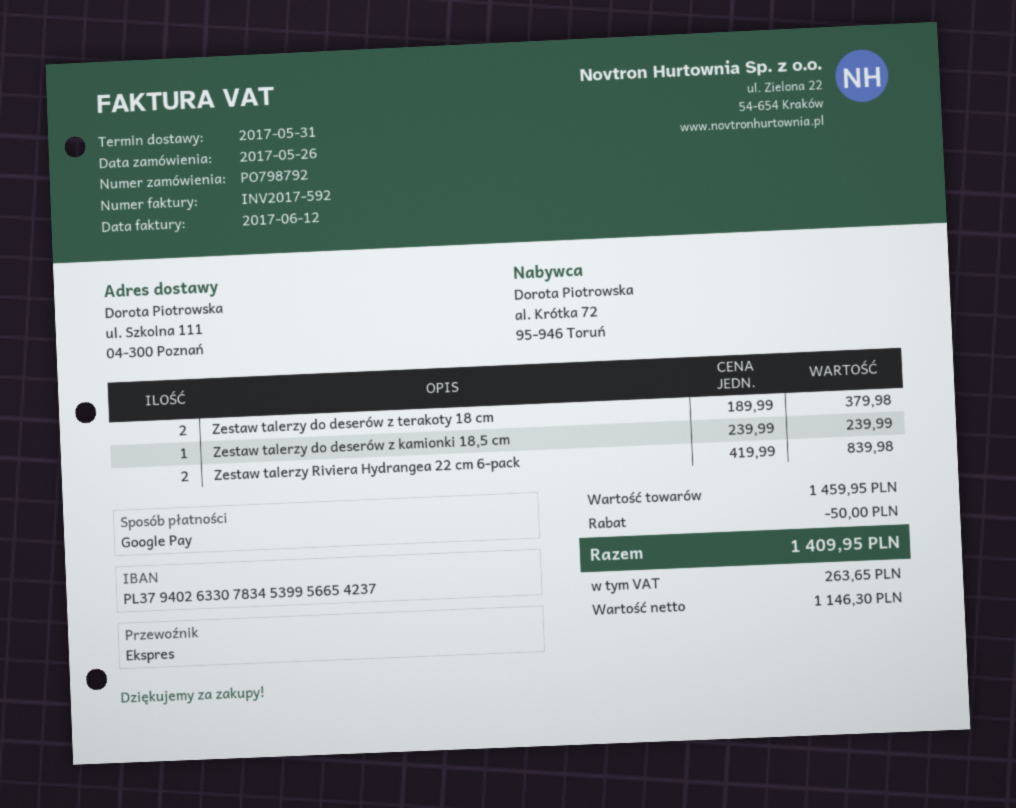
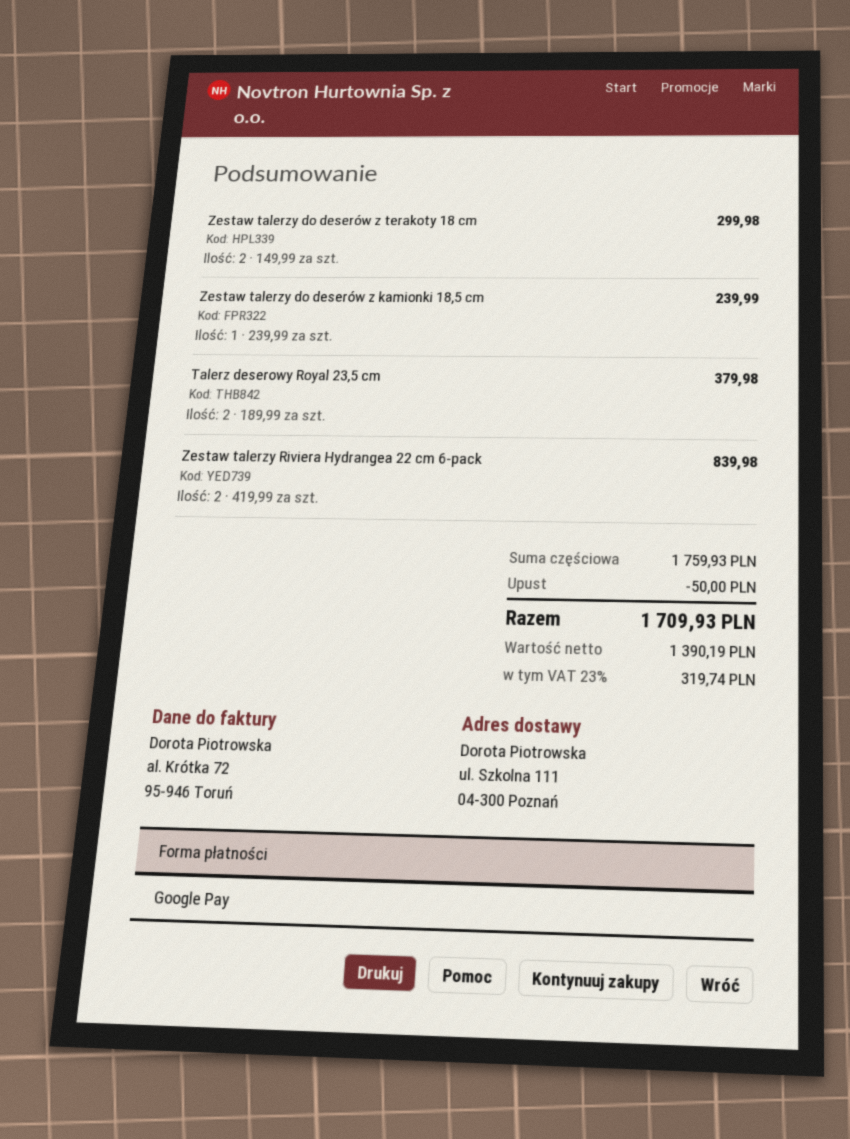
Zestaw talerzy do deserów z terakoty 18 cm: 2 x 189.99 = 379.98 -> 2 x 149.99 = 299.98
Talerz deserowy Royal 23,5 cm: none -> 2 x 189.99 = 379.98
subtotal: 1459.95 -> 1759.93
net: 1146.30 -> 1390.19
tax: 263.65 -> 319.74
total: 1409.95 -> 1709.93

